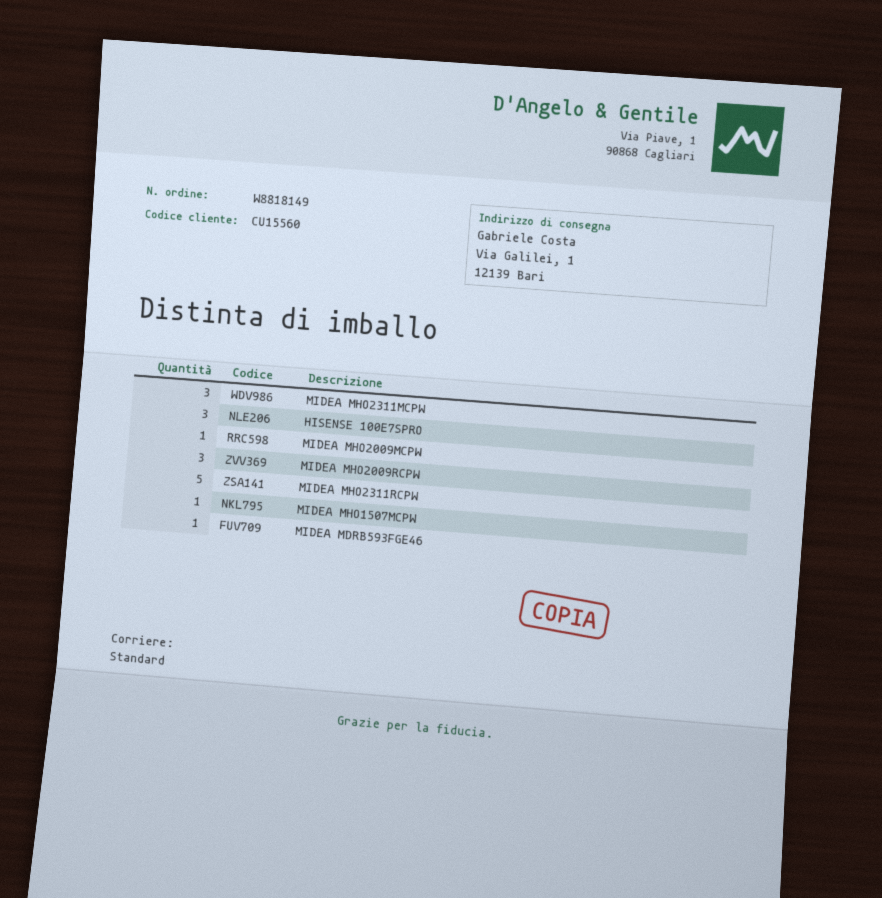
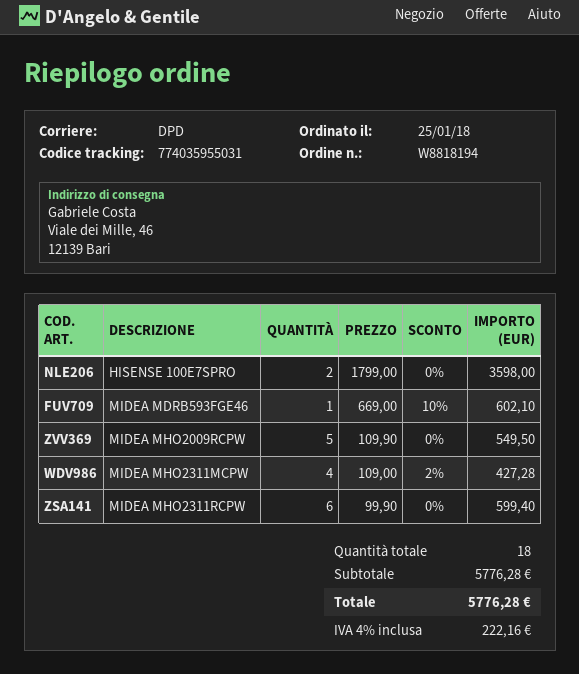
order number: W8818149 -> W8818194
shipping method: standard -> DPD
ship to: Via Galilei, 1, 12139 Bari -> Viale dei Mille, 46, 12139 Bari
MIDEA MHO2311MCPW: 3 -> 4
HISENSE 100E7SPRO: 3 -> 2
MIDEA MHO2009MCPW: 1 -> none
MIDEA MHO2009RCPW: 3 -> 5
MIDEA MHO2311RCPW: 5 -> 6
MIDEA MHO1507MCPW: 1 -> none

